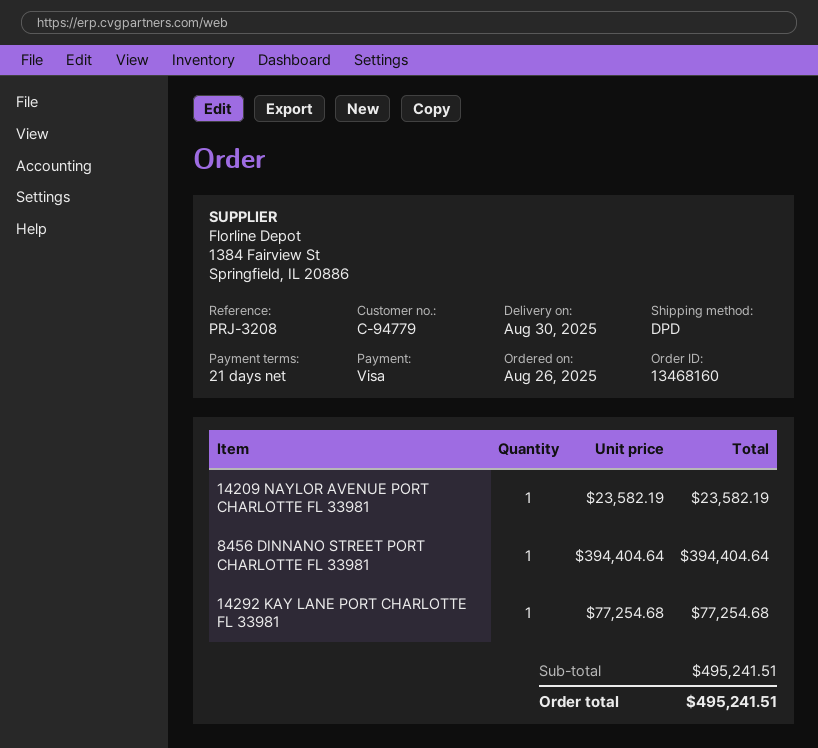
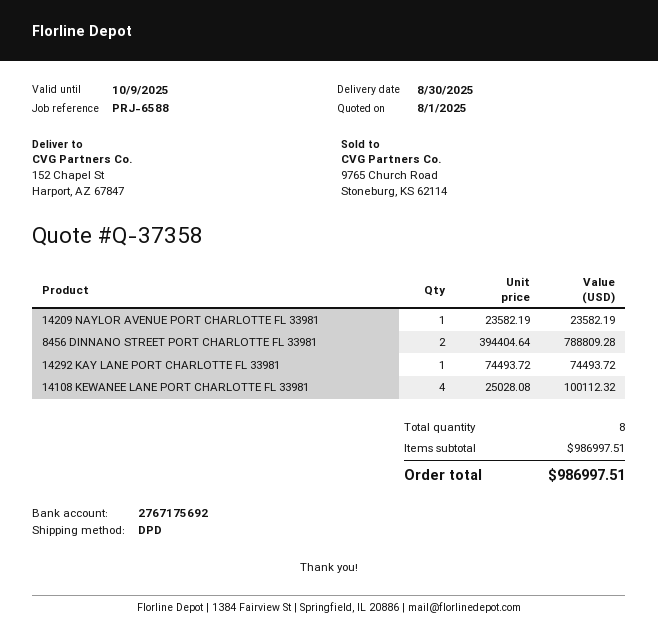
reference: PRJ-3208 -> PRJ-6588
8456 DINNANO STREET PORT CHARLOTTE FL 33981: 1 x 394404.64 = 394404.64 -> 2 x 394404.64 = 788809.28
14292 KAY LANE PORT CHARLOTTE FL 33981: 1 x 77254.68 = 77254.68 -> 1 x 74493.72 = 74493.72
14108 KEWANEE LANE PORT CHARLOTTE FL 33981: none -> 4 x 25028.08 = 100112.32
subtotal: 495241.51 -> 986997.51
total: 495241.51 -> 986997.51

